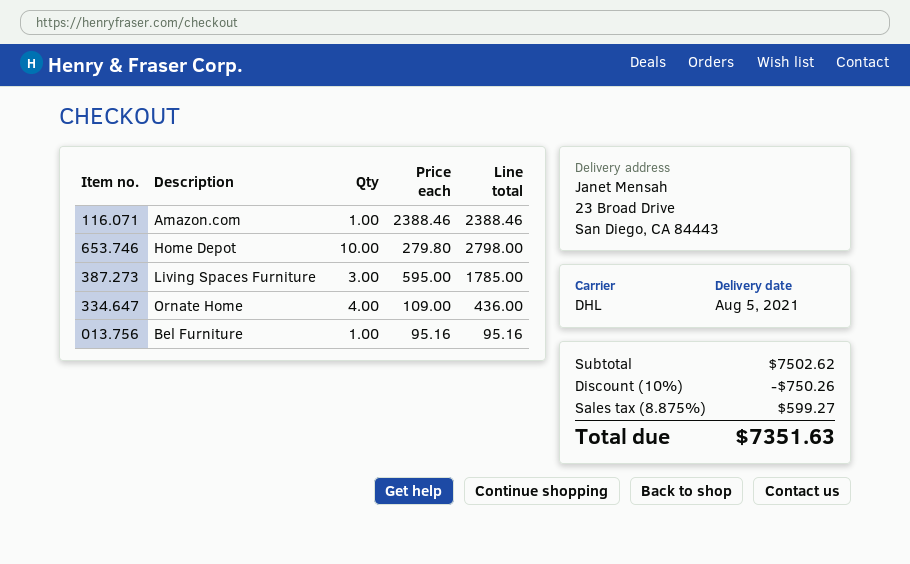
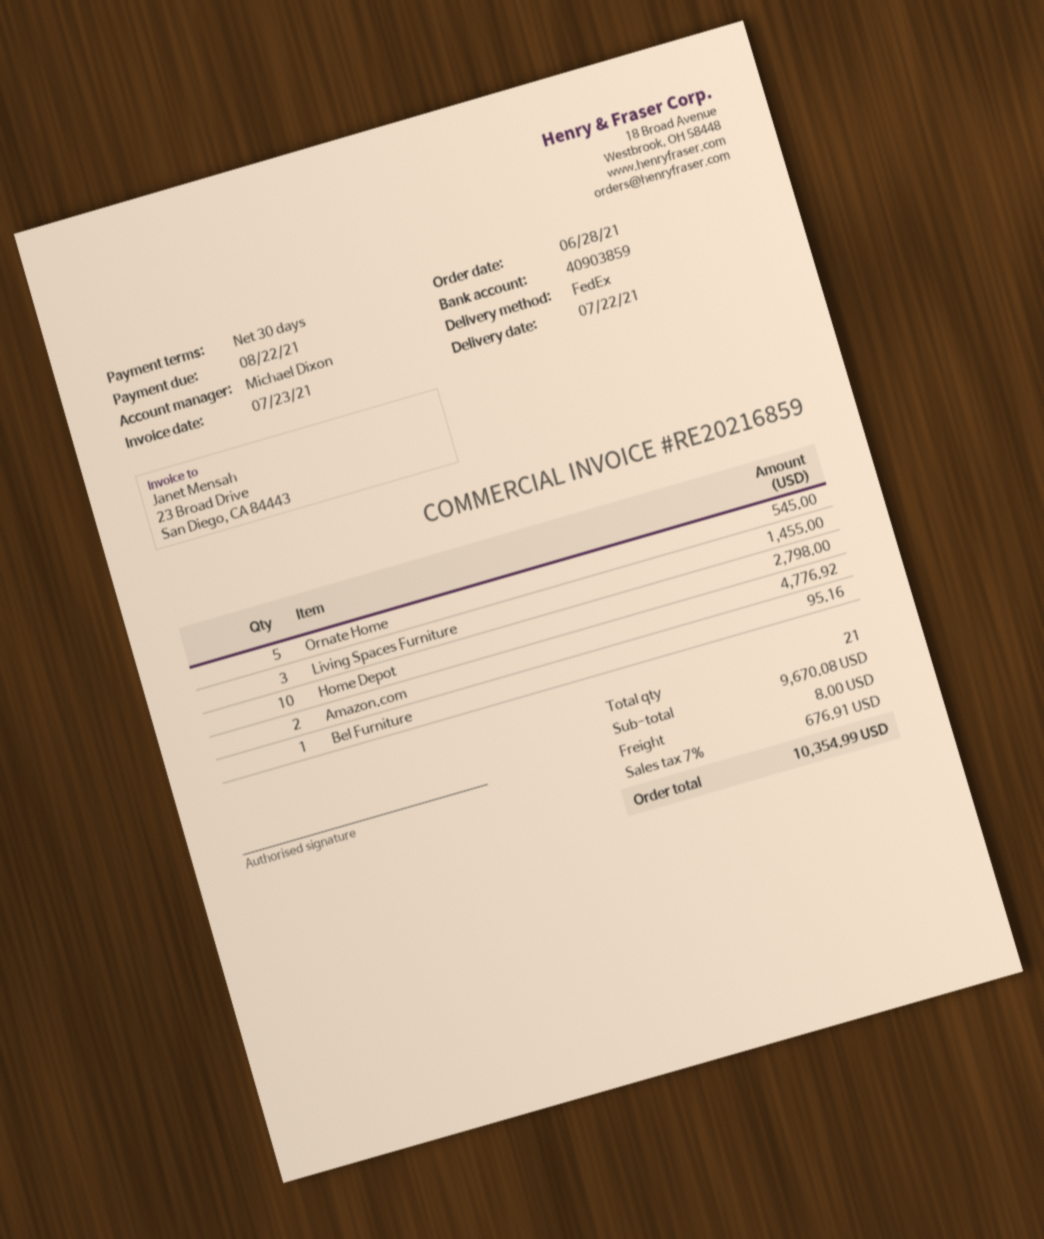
delivery date: 2021-08-05 -> 2021-07-22
shipping method: DHL -> FedEx
Amazon.com: 1 for 2388.46 -> 2 for 4776.92
Living Spaces Furniture: 3 for 1785.00 -> 3 for 1455.00
Ornate Home: 4 for 436.00 -> 5 for 545.00
subtotal: 7502.62 -> 9670.08
discount: 10% = 750.26 -> none
shipping: none -> 8.00
tax: 8.875% = 599.27 -> 7% = 676.91
total: 7351.63 -> 10354.99

